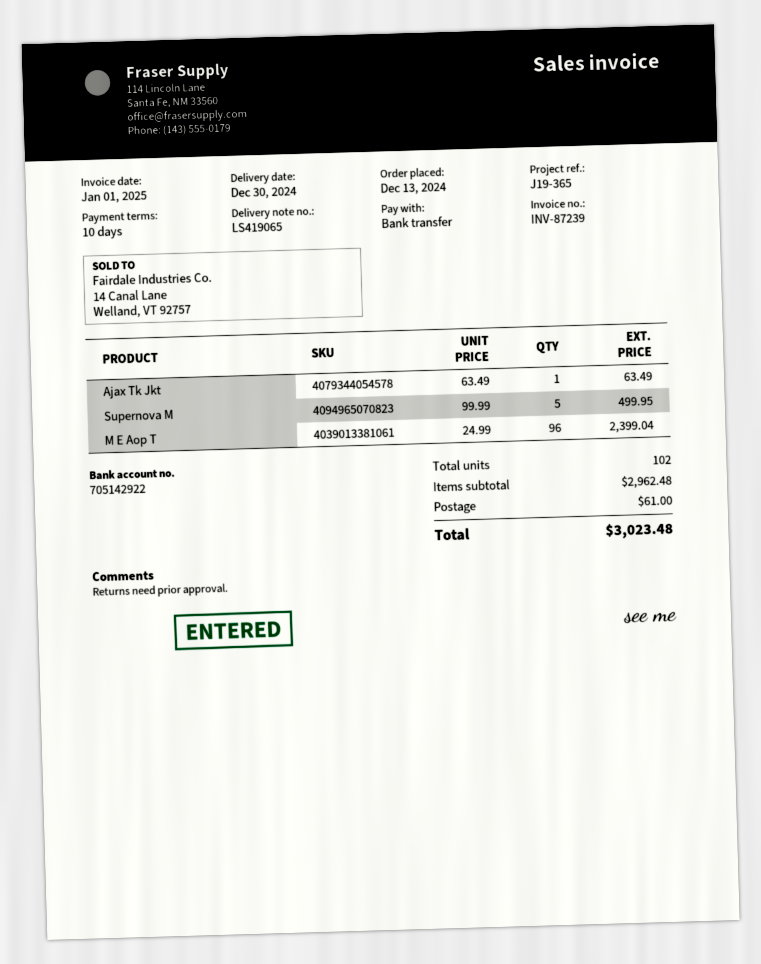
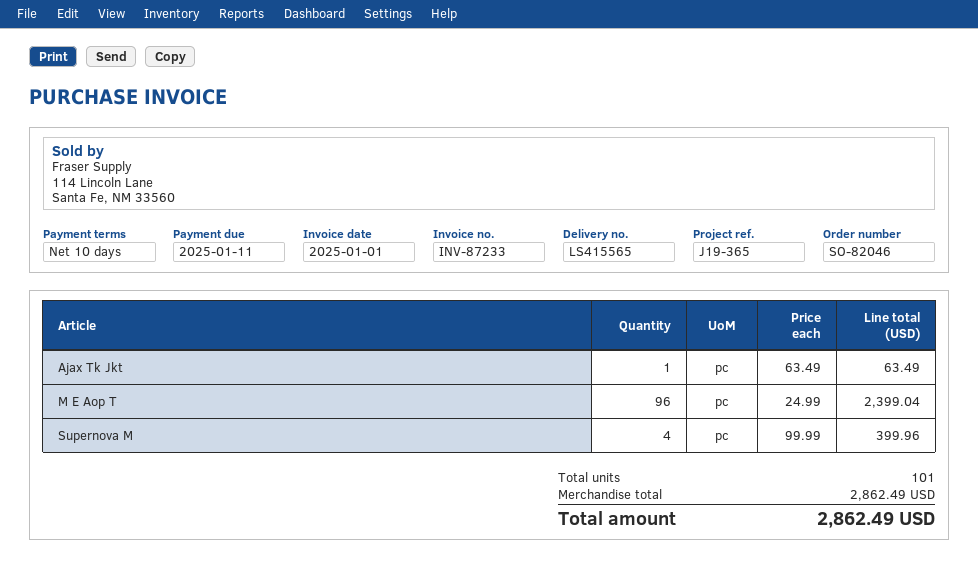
delivery note number: LS419065 -> LS415565
invoice number: INV-87239 -> INV-87233
Supernova M: 5 x 99.99 = 499.95 -> 4 x 99.99 = 399.96
total quantity: 102 -> 101
subtotal: 2962.48 -> 2862.49
shipping: 61.00 -> none
total: 3023.48 -> 2862.49

